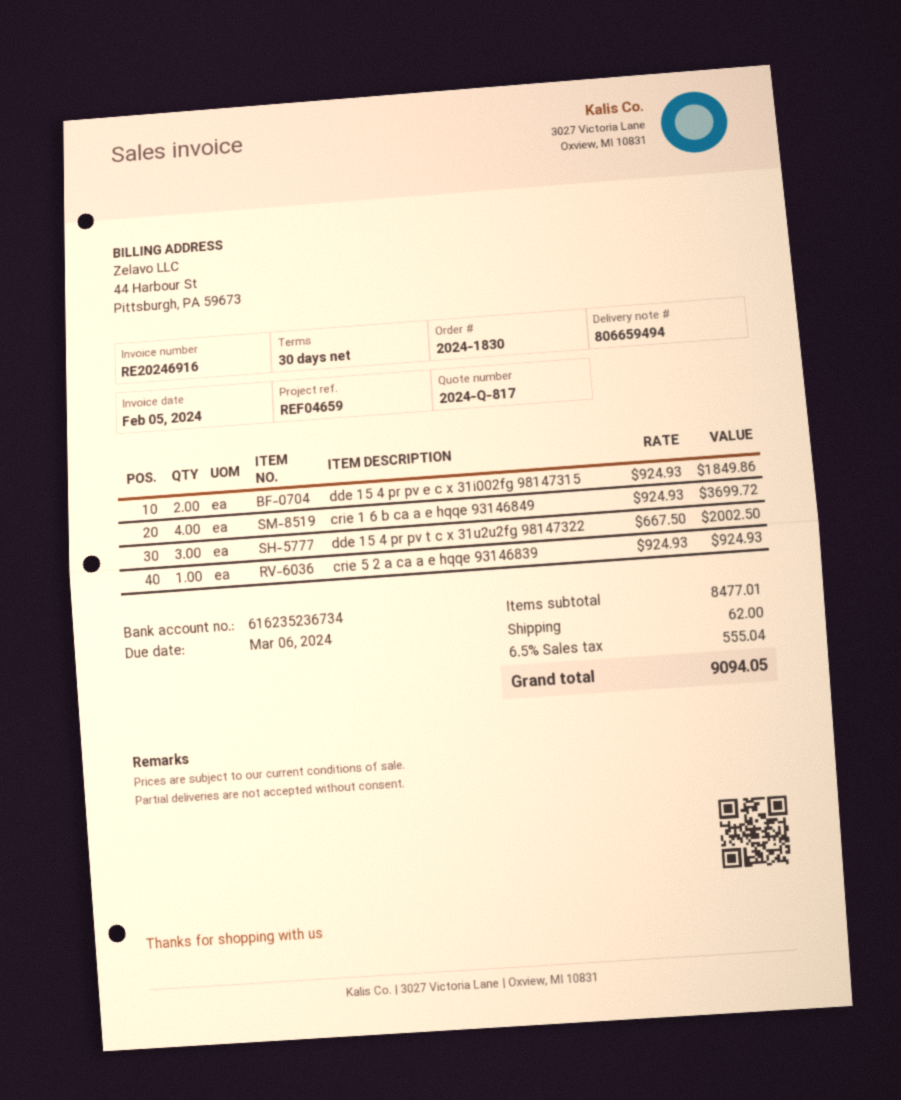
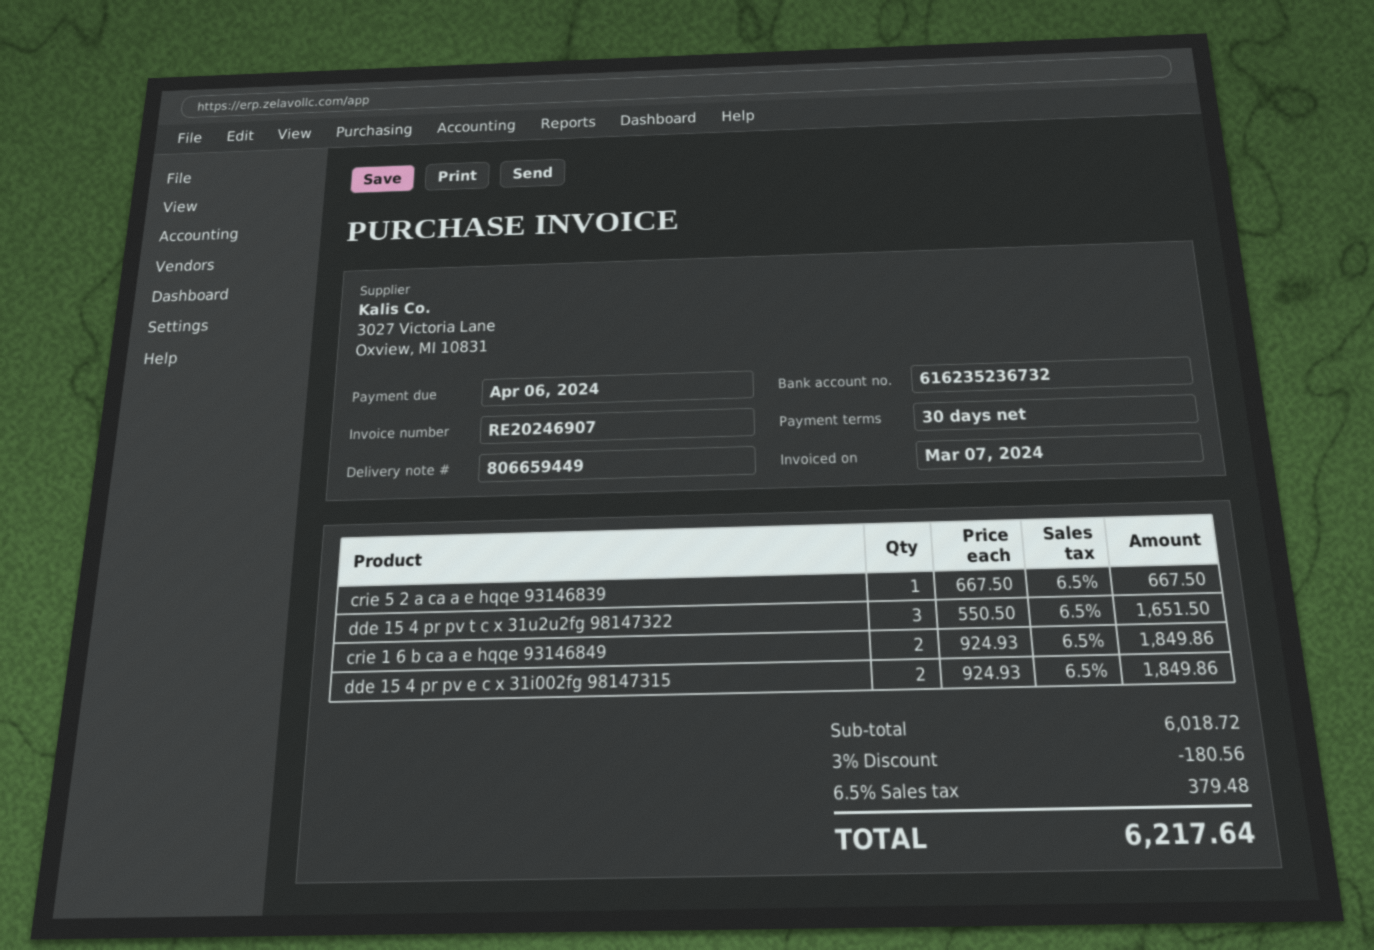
delivery note number: 806659494 -> 806659449
invoice number: RE20246916 -> RE20246907
invoice date: 2024-02-05 -> 2024-03-07
due date: 2024-03-06 -> 2024-04-06
bank account: 616235236734 -> 616235236732
crie 1 6 b ca a e hqqe 93146849: 4 x 924.93 = 3699.72 -> 2 x 924.93 = 1849.86
dde 15 4 pr pv t c x 31u2u2fg 98147322: 3 x 667.50 = 2002.50 -> 3 x 550.50 = 1651.50
crie 5 2 a ca a e hqqe 93146839: 1 x 924.93 = 924.93 -> 1 x 667.50 = 667.50
subtotal: 8477.01 -> 6018.72
discount: none -> 3% = 180.56
shipping: 62.00 -> none
tax: 6.5% = 555.04 -> 6.5% = 379.48
total: 9094.05 -> 6217.64

